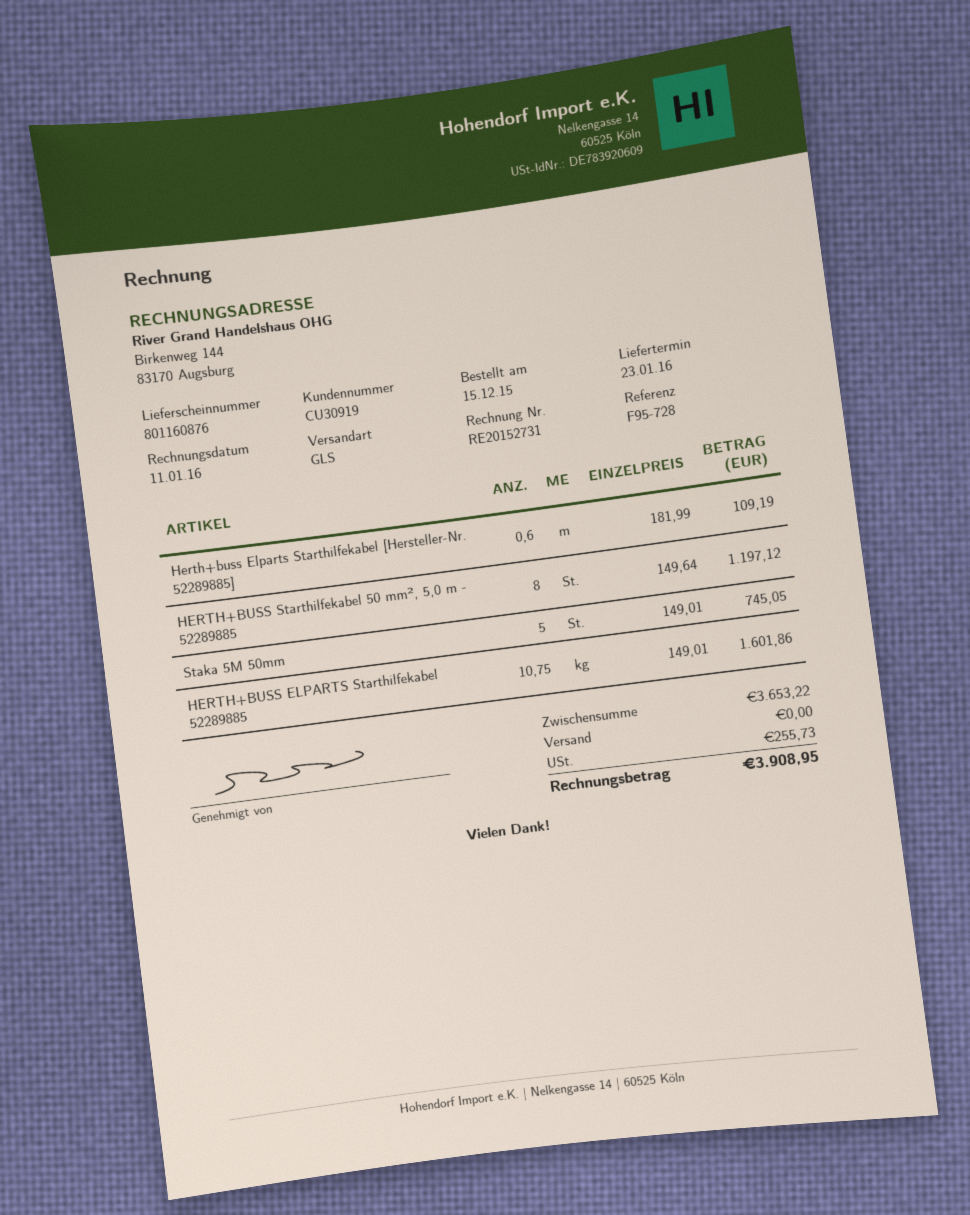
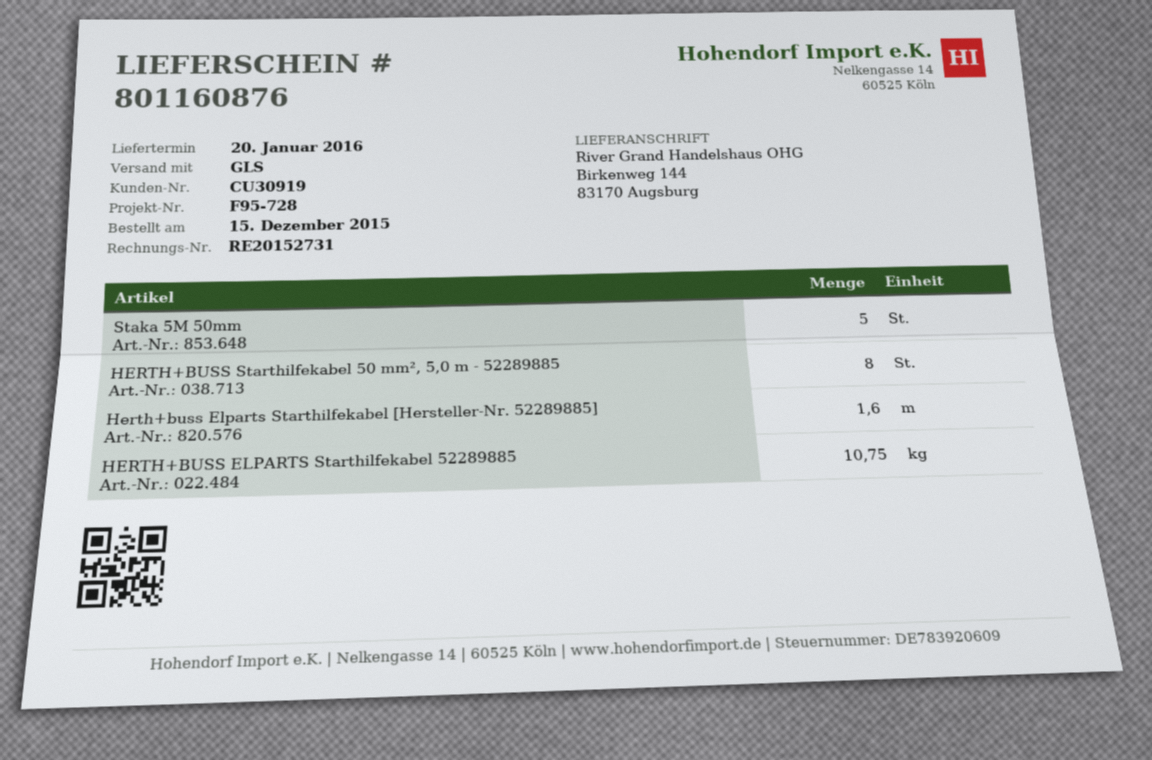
delivery date: 2016-01-23 -> 2016-01-20
Herth+buss Elparts Starthilfekabel [Hersteller-Nr. 52289885]: 0.6 -> 1.6

